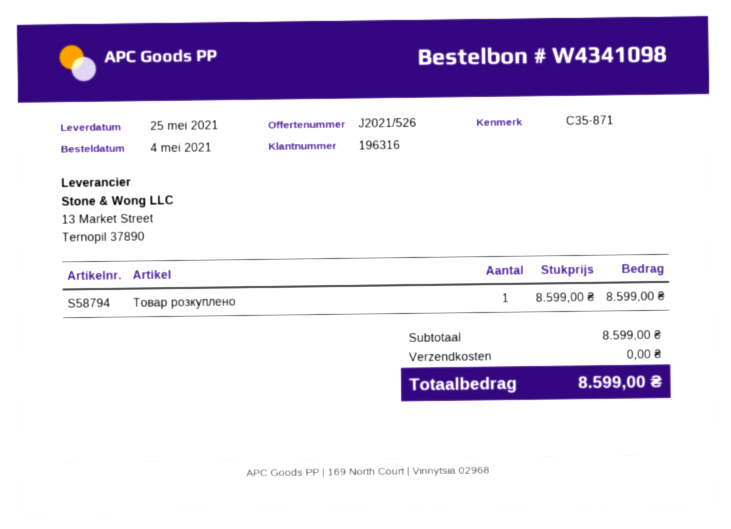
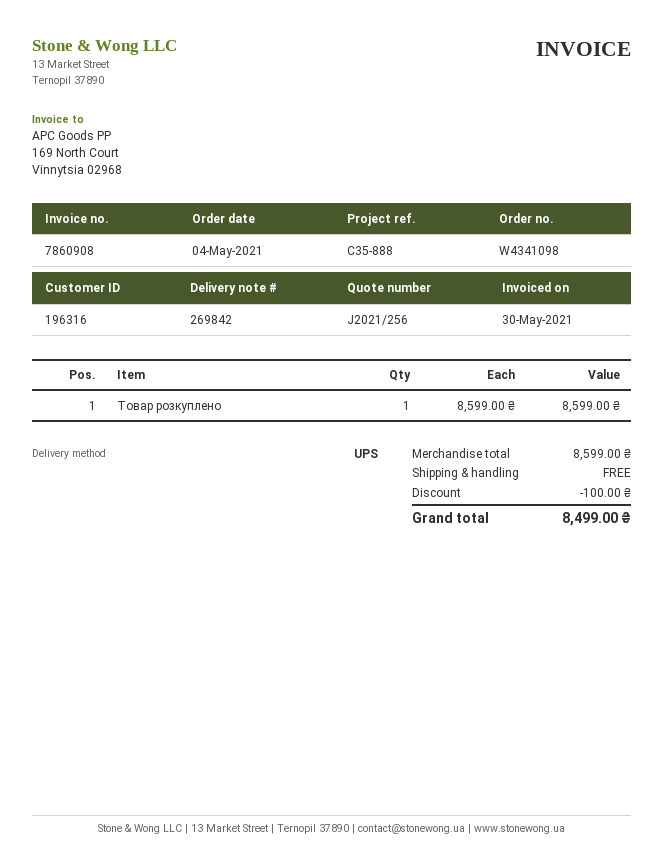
quote number: J2021/526 -> J2021/256
reference: C35-871 -> C35-888
discount: none -> 100.00
total: 8599.00 -> 8499.00

